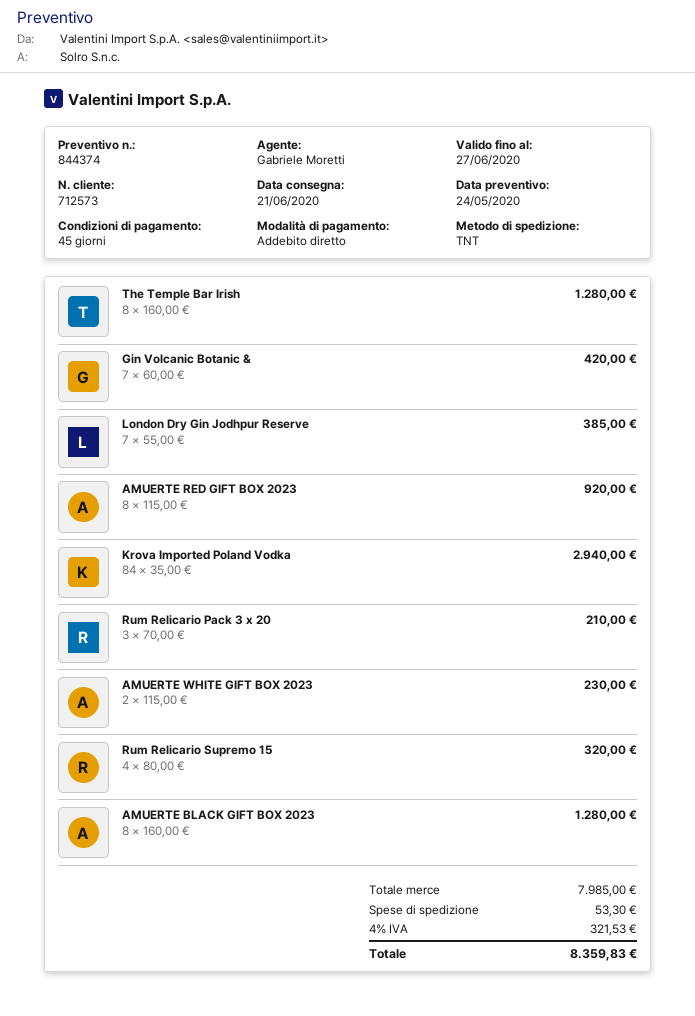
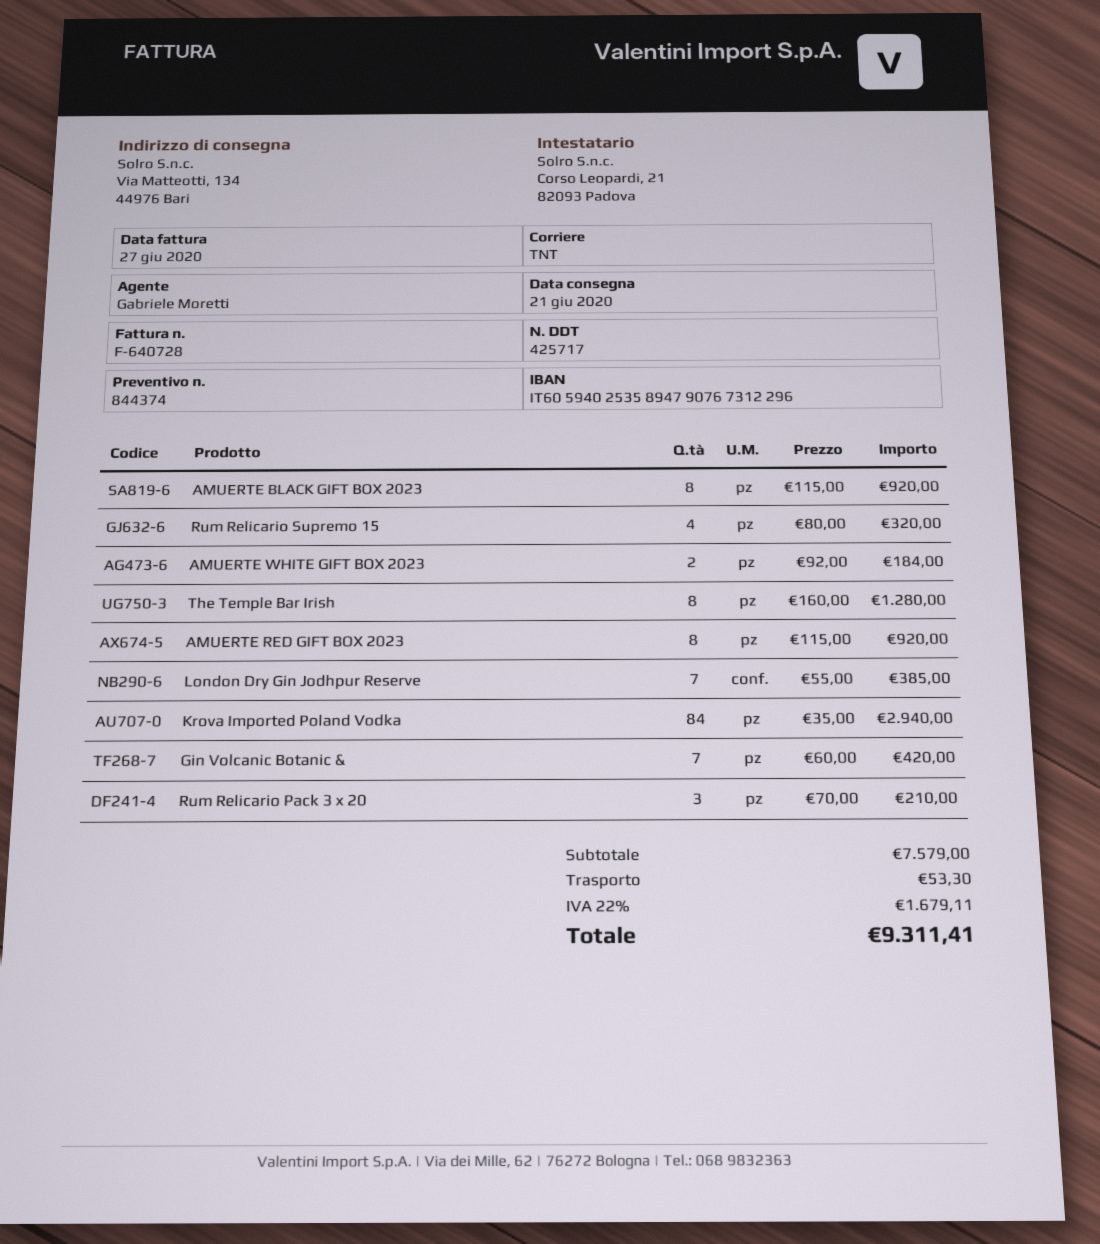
AMUERTE WHITE GIFT BOX 2023: 2 x 115.00 = 230.00 -> 2 x 92.00 = 184.00
AMUERTE BLACK GIFT BOX 2023: 8 x 160.00 = 1280.00 -> 8 x 115.00 = 920.00
subtotal: 7985.00 -> 7579.00
tax: 4% = 321.53 -> 22% = 1679.11
total: 8359.83 -> 9311.41

